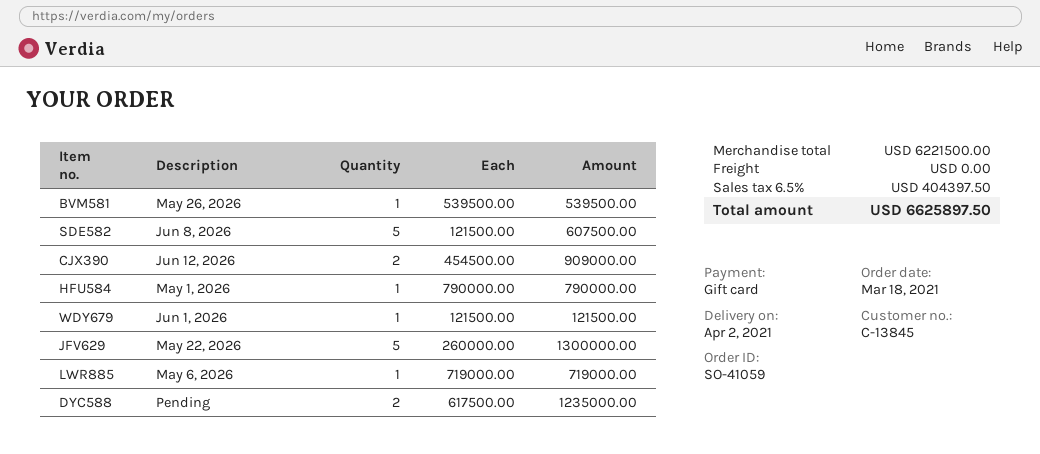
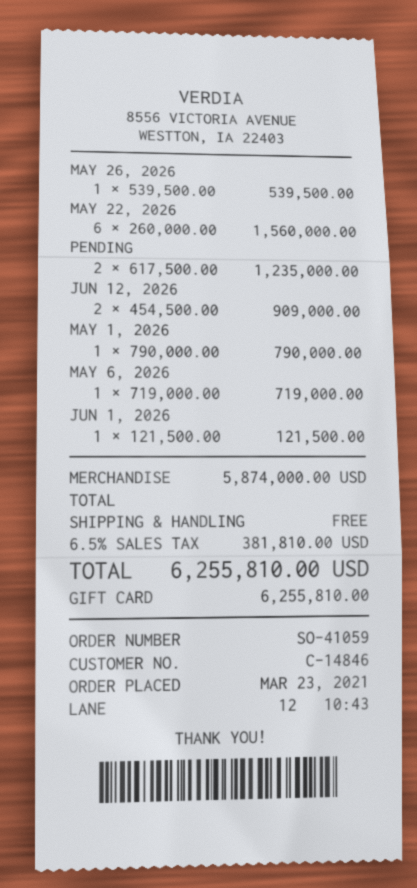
order date: 2021-03-18 -> 2021-03-23
customer number: C-13845 -> C-14846
Jun 8, 2026: 5 x 121500.00 = 607500.00 -> none
May 22, 2026: 5 x 260000.00 = 1300000.00 -> 6 x 260000.00 = 1560000.00
subtotal: 6221500.00 -> 5874000.00
tax: 6.5% = 404397.50 -> 6.5% = 381810.00
total: 6625897.50 -> 6255810.00

